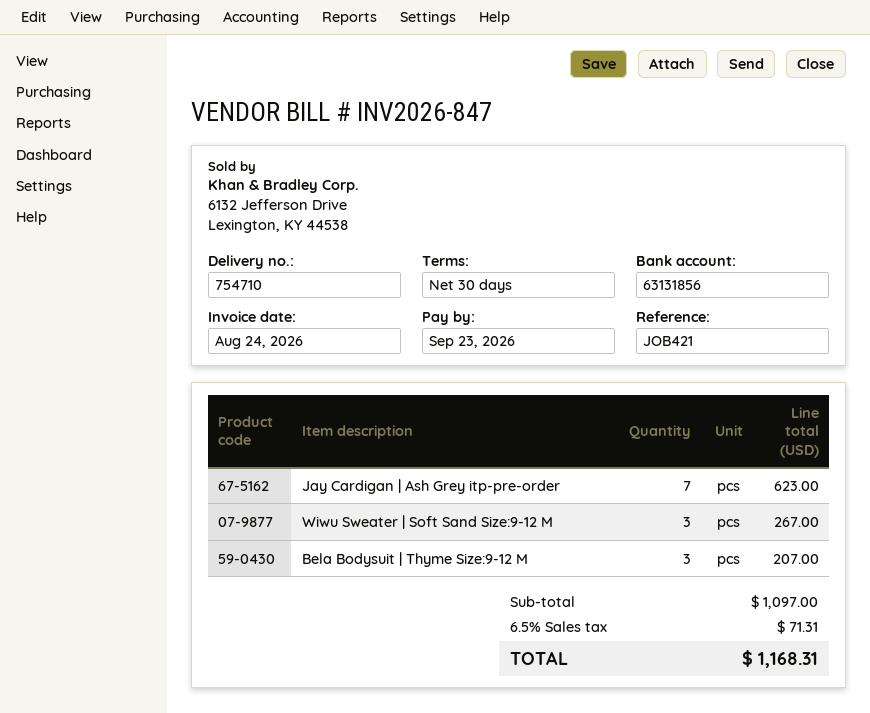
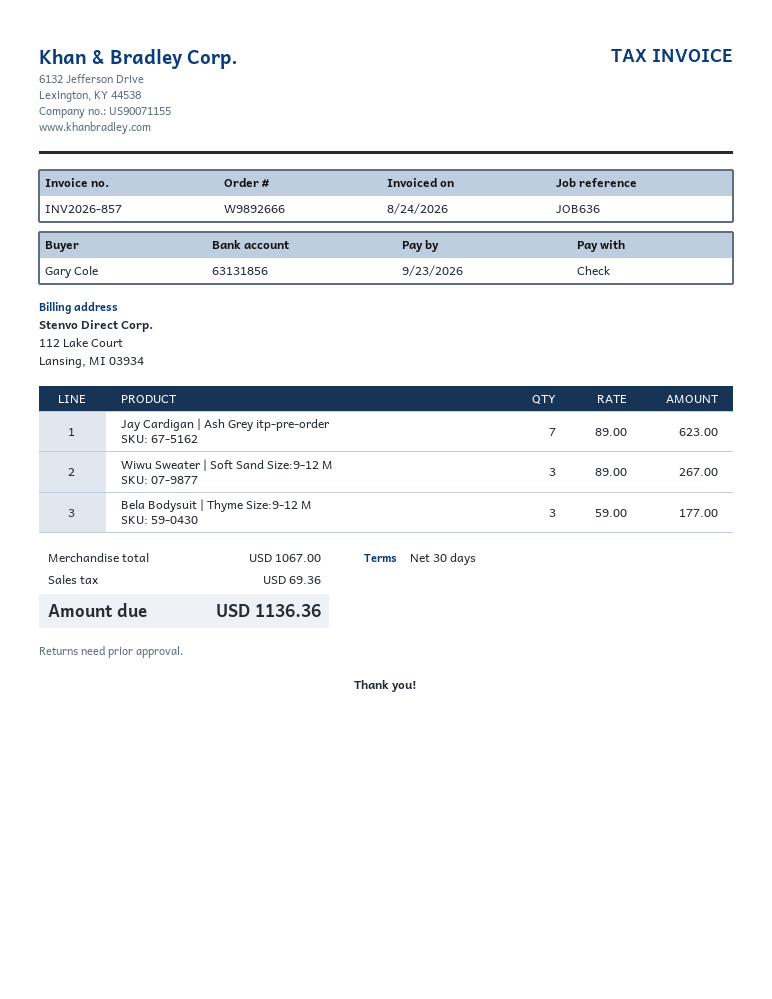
invoice number: INV2026-847 -> INV2026-857
reference: JOB421 -> JOB636
Bela Bodysuit | Thyme Size:9-12 M: 3 for 207.00 -> 3 for 177.00
subtotal: 1097.00 -> 1067.00
tax: 71.31 -> 69.36
total: 1168.31 -> 1136.36

